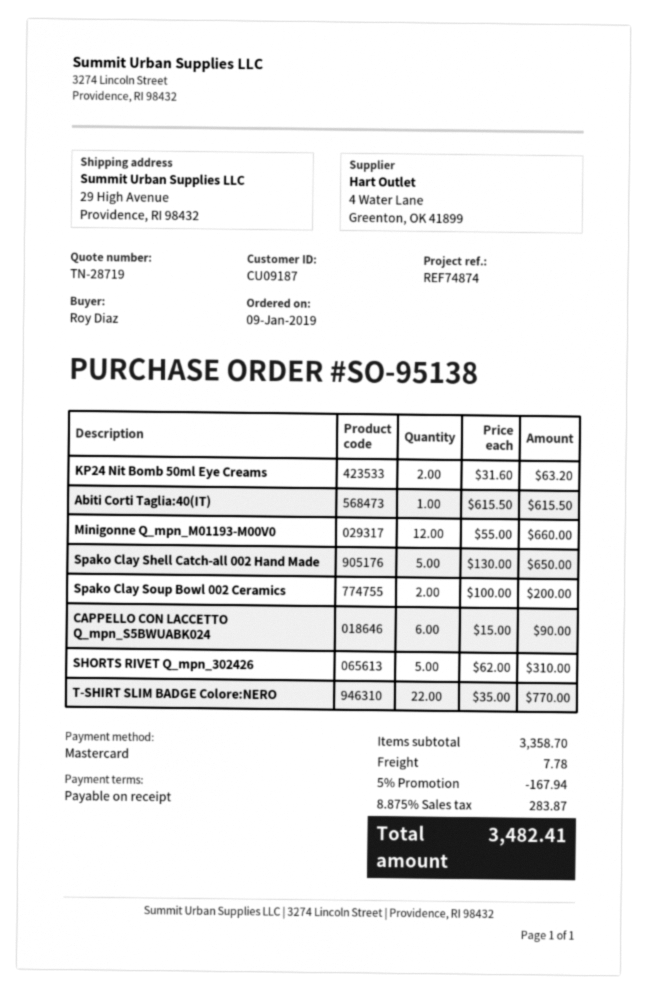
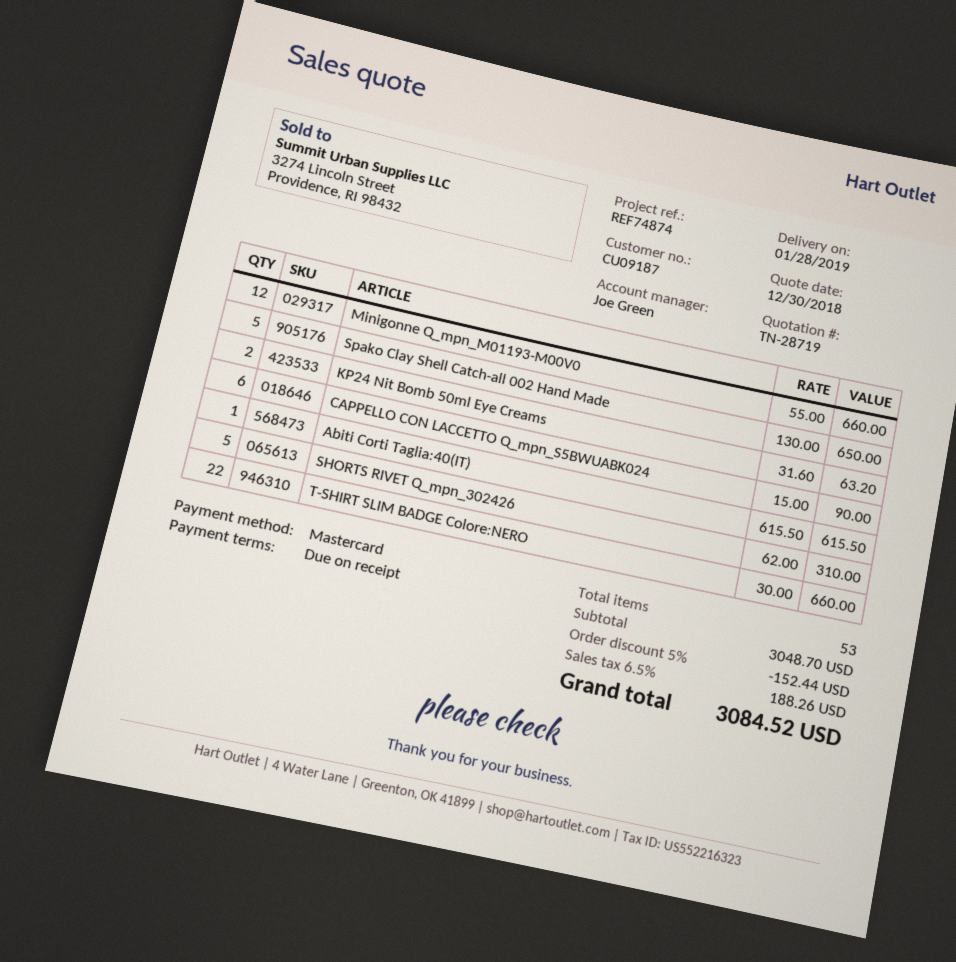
Spako Clay Soup Bowl 002 Ceramics: 2 x 100.00 = 200.00 -> none
T-SHIRT SLIM BADGE Colore:NERO: 22 x 35.00 = 770.00 -> 22 x 30.00 = 660.00
subtotal: 3358.70 -> 3048.70
discount: 5% = 167.94 -> 5% = 152.44
shipping: 7.78 -> none
tax: 8.875% = 283.87 -> 6.5% = 188.26
total: 3482.41 -> 3084.52

